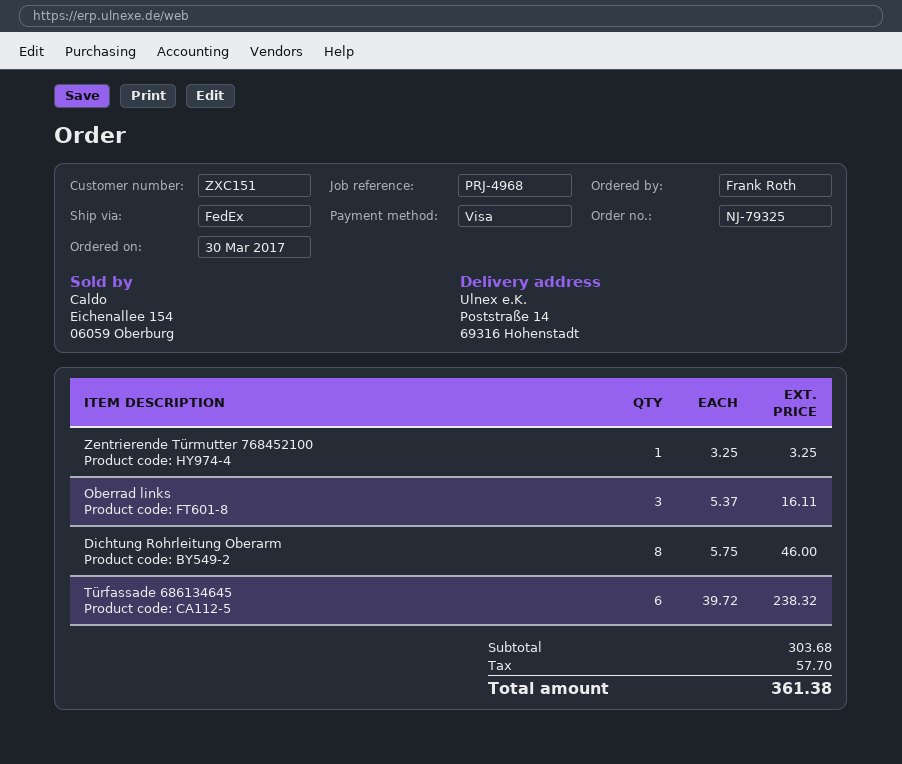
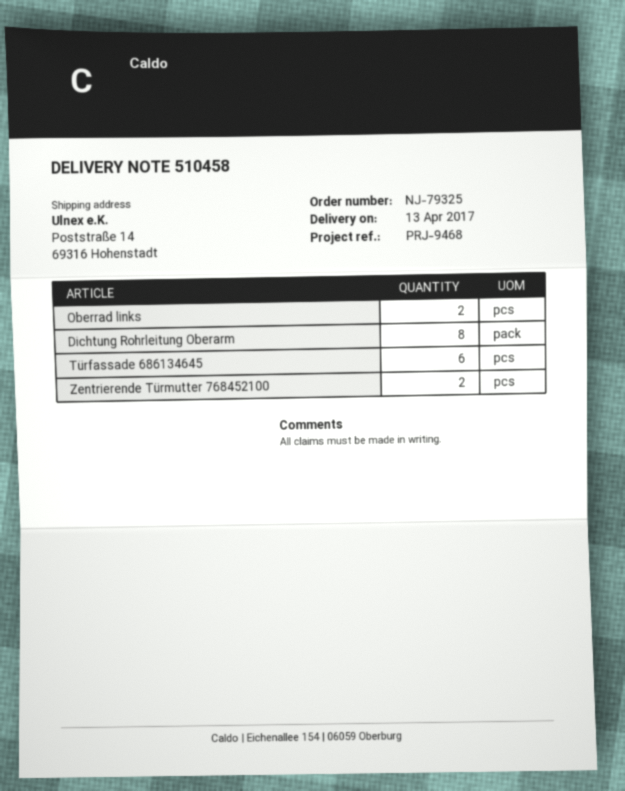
reference: PRJ-4968 -> PRJ-9468
Zentrierende Türmutter 768452100: 1 -> 2
Oberrad links: 3 -> 2

